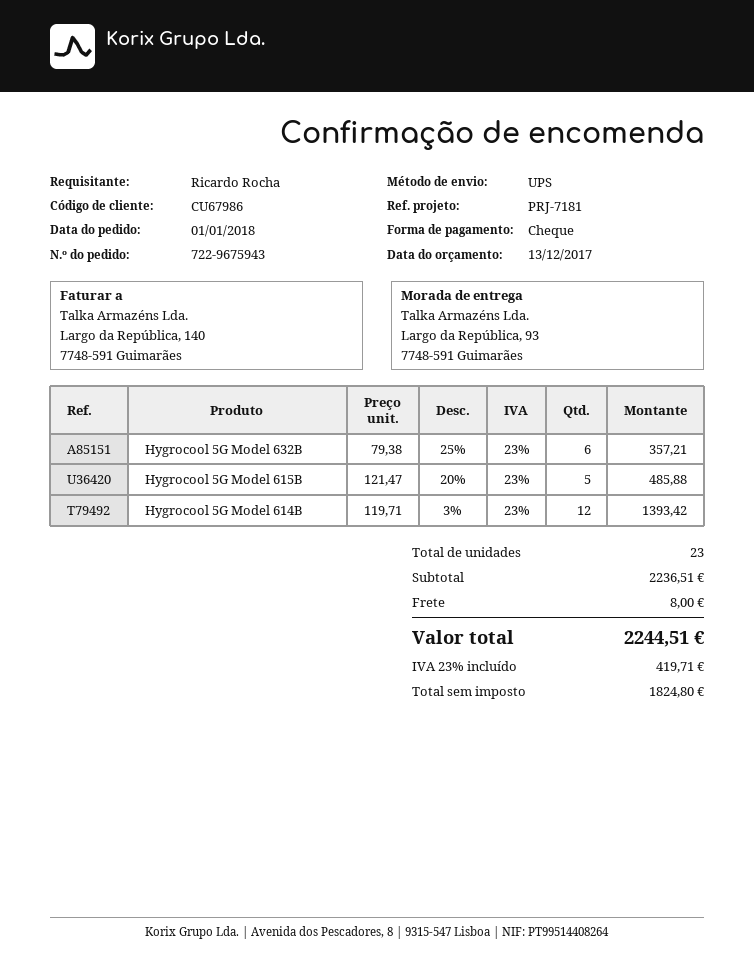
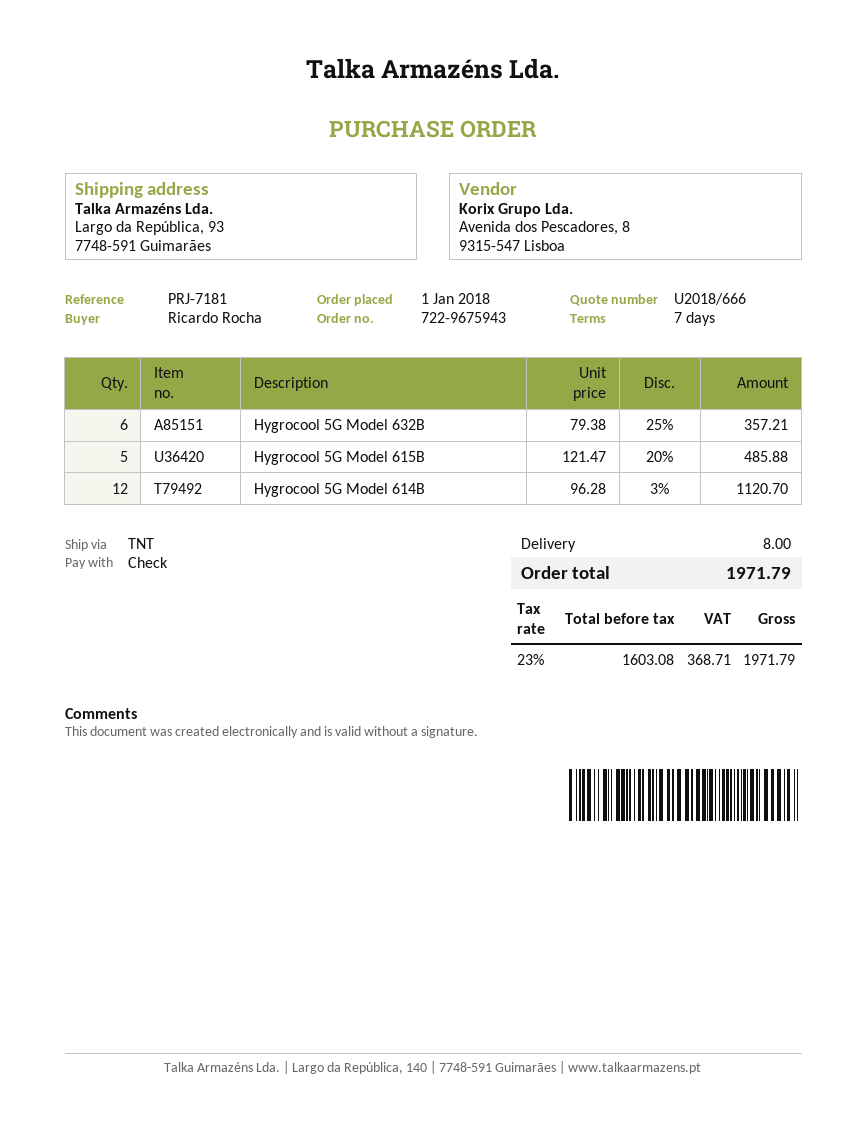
shipping method: UPS -> TNT
Hygrocool 5G Model 614B: 12 x 119.71 - 3% = 1393.42 -> 12 x 96.28 - 3% = 1120.70
net: 1824.80 -> 1603.08
tax: 23% = 419.71 -> 23% = 368.71
total: 2244.51 -> 1971.79

